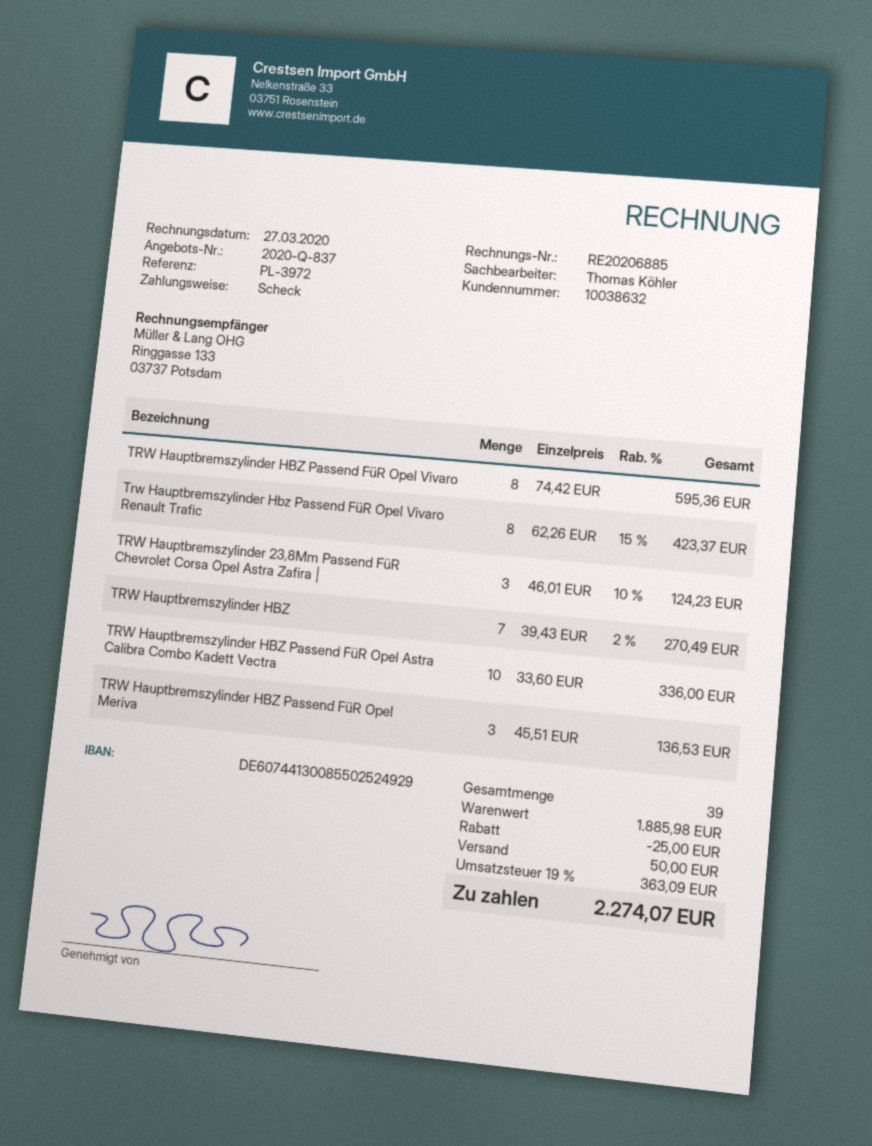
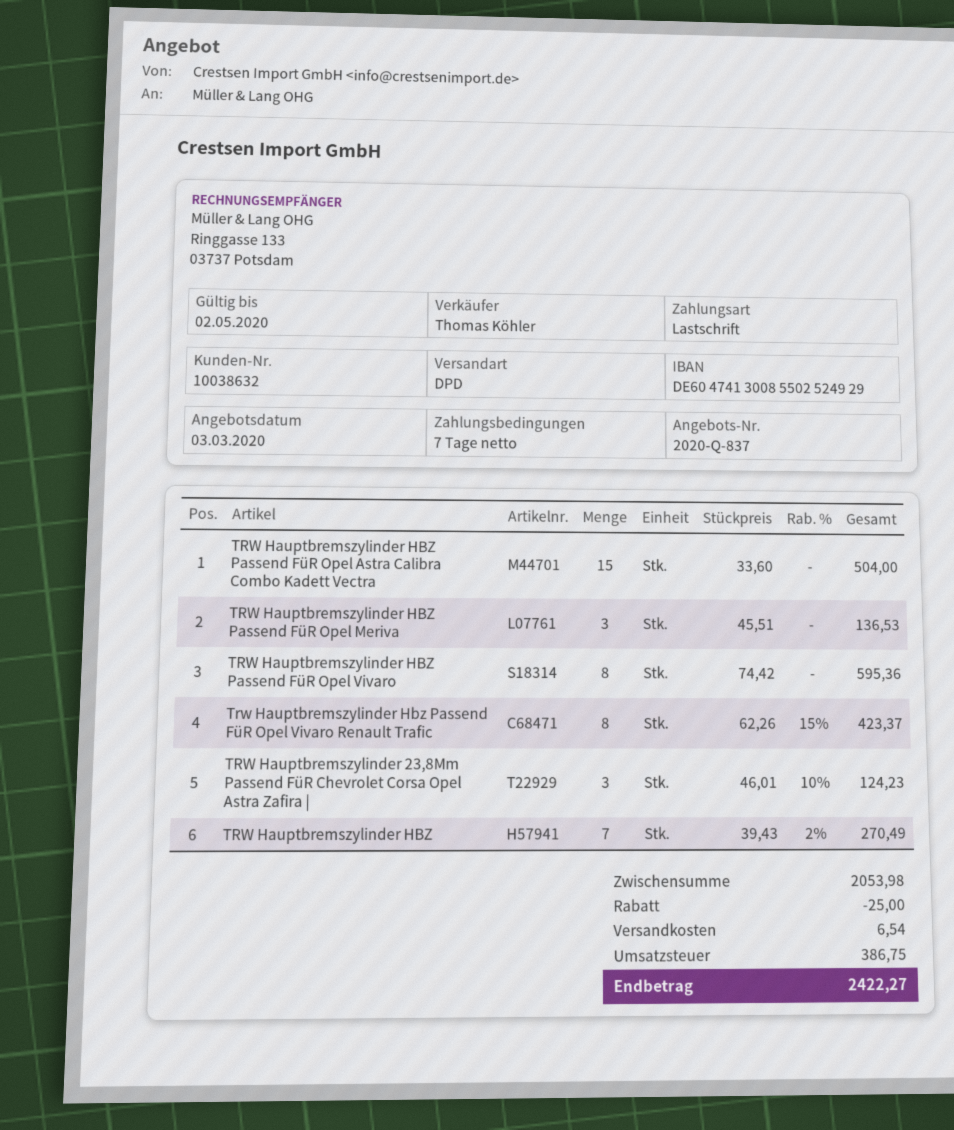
payment method: cheque -> direct debit
bank account: DE60744130085502524929 -> DE60474130085502524929
TRW Hauptbremszylinder HBZ Passend FüR Opel Astra Calibra Combo Kadett Vectra: 10 x 33.60 = 336.00 -> 15 x 33.60 = 504.00
subtotal: 1885.98 -> 2053.98
shipping: 50.00 -> 6.54
tax: 363.09 -> 386.75
total: 2274.07 -> 2422.27

